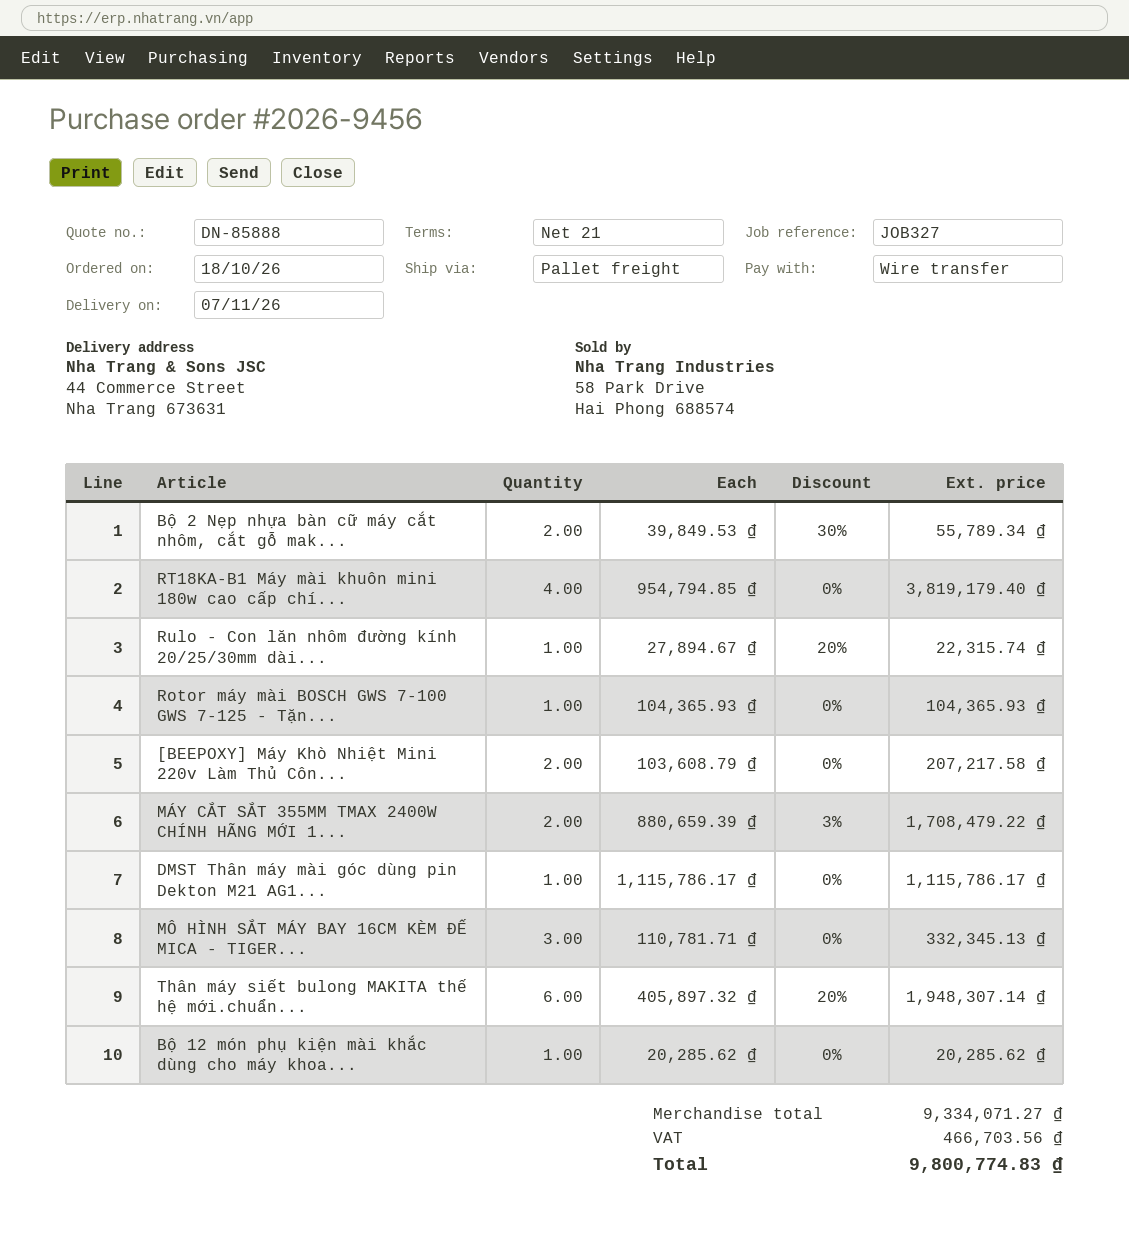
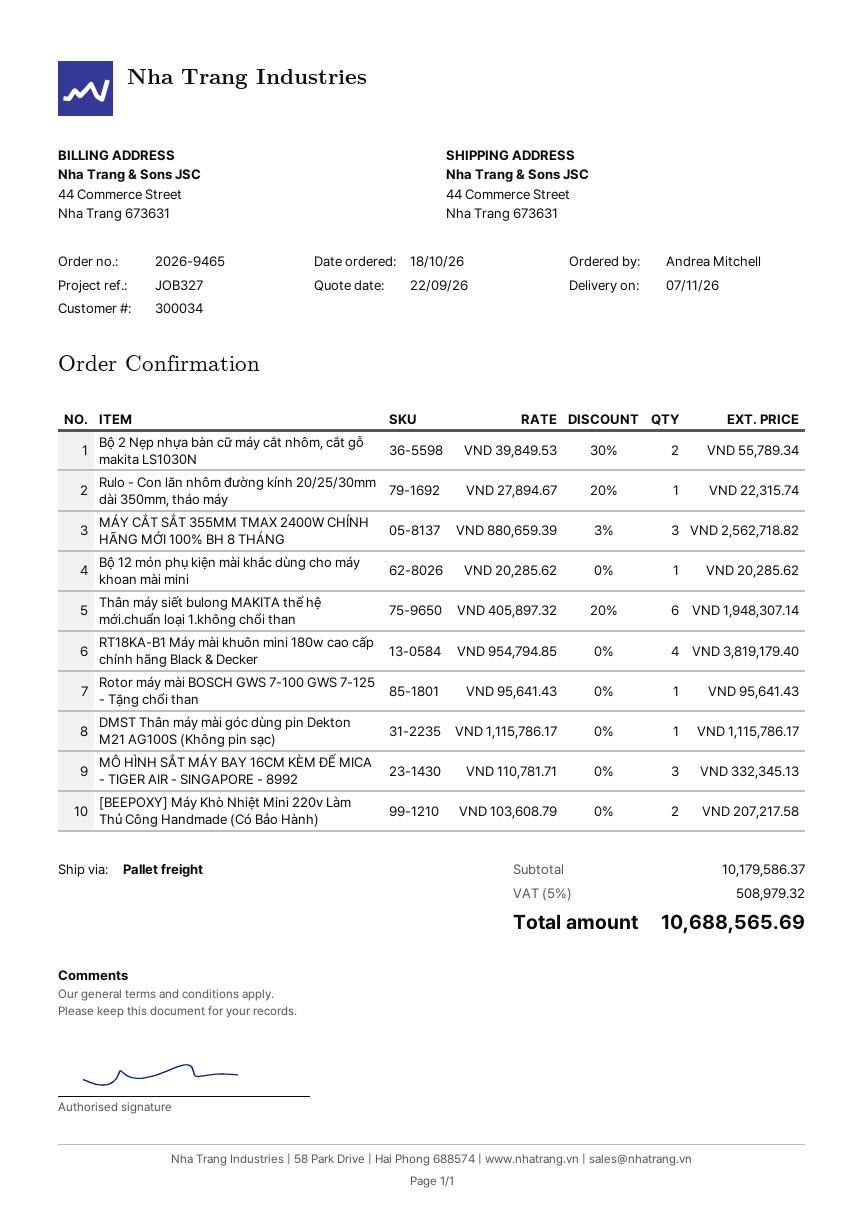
order number: 2026-9456 -> 2026-9465
Rotor máy mài BOSCH GWS 7-100 GWS 7-125 - Tặn...: 1 x 104365.93 = 104365.93 -> 1 x 95641.43 = 95641.43
MÁY CẮT SẮT 355MM TMAX 2400W CHÍNH HÃNG MỚI 1...: 2 x 880659.39 - 3% = 1708479.22 -> 3 x 880659.39 - 3% = 2562718.82
subtotal: 9334071.27 -> 10179586.37
tax: 466703.56 -> 508979.32
total: 9800774.83 -> 10688565.69

